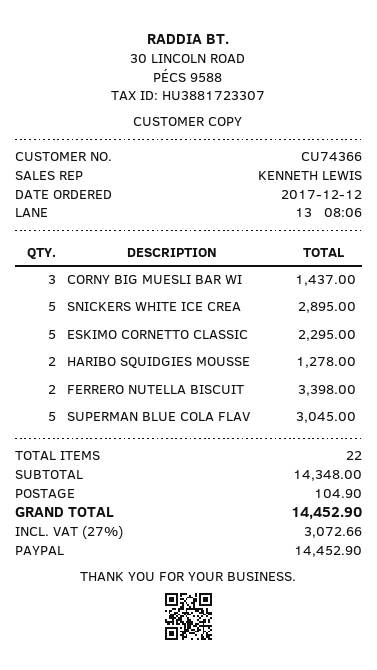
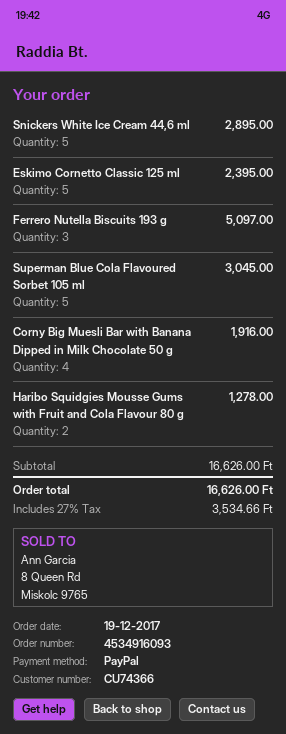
order date: 2017-12-12 -> 2017-12-19
CORNY BIG MUESLI BAR WI: 3 for 1437.00 -> 4 for 1916.00
ESKIMO CORNETTO CLASSIC: 5 for 2295.00 -> 5 for 2395.00
FERRERO NUTELLA BISCUIT: 2 for 3398.00 -> 3 for 5097.00
subtotal: 14348.00 -> 16626.00
shipping: 104.90 -> none
tax: 27% = 3072.66 -> 27% = 3534.66
total: 14452.90 -> 16626.00

